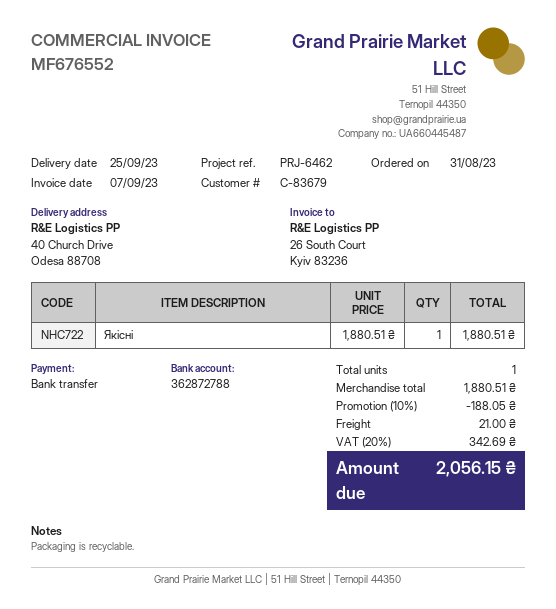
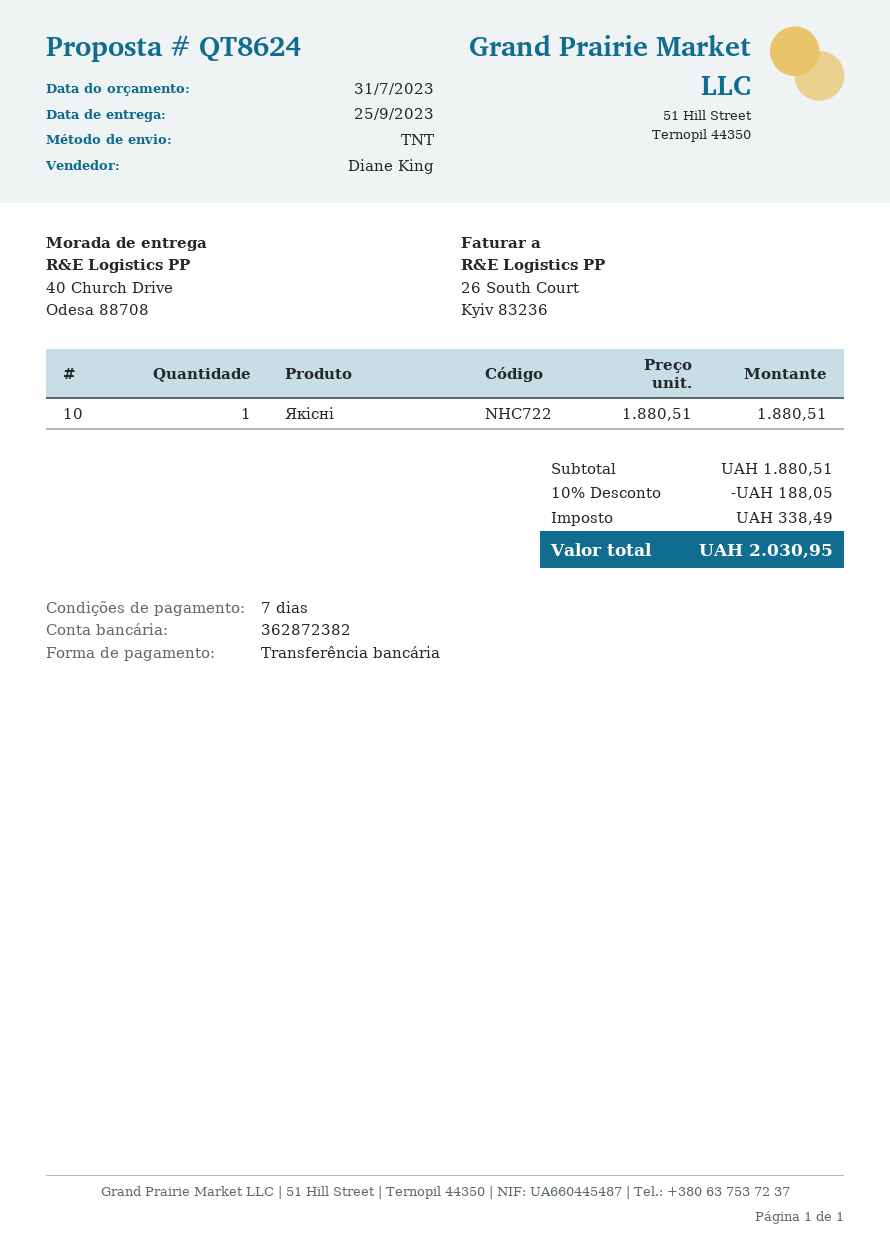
bank account: 362872788 -> 362872382
shipping: 21.00 -> none
tax: 342.69 -> 338.49
total: 2056.15 -> 2030.95

